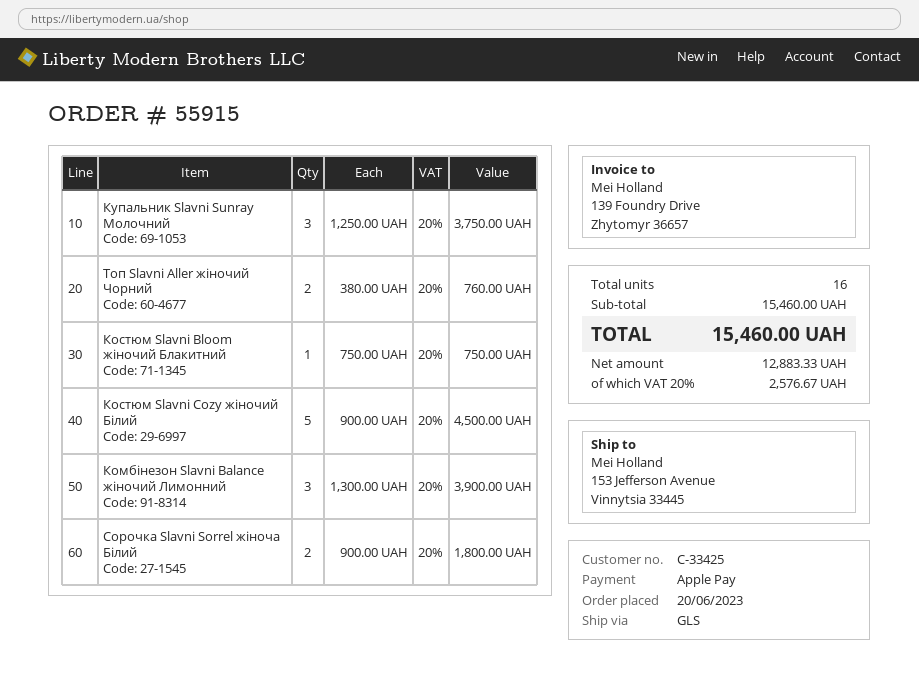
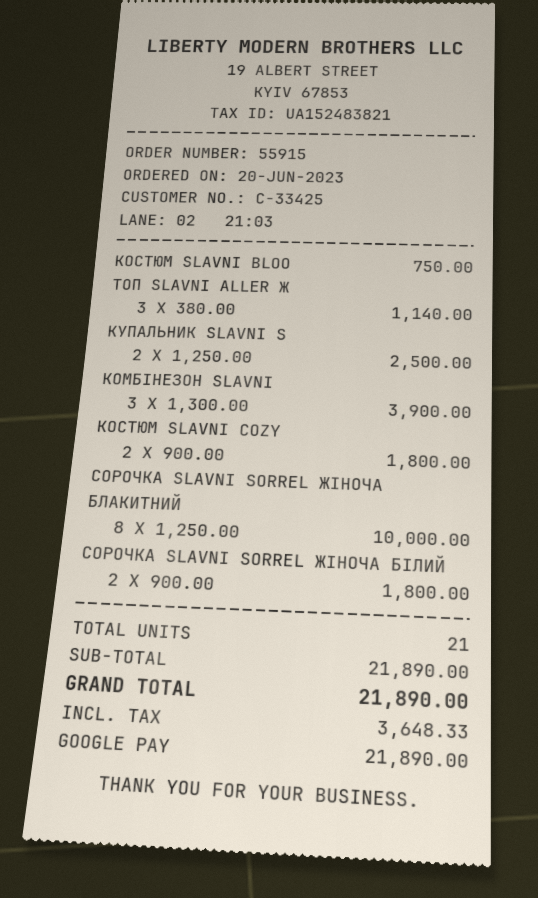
payment method: Apple Pay -> Google Pay
Купальник Slavni Sunray Молочний: 3 x 1250.00 = 3750.00 -> 2 x 1250.00 = 2500.00
Топ Slavni Aller жіночий Чорний: 2 x 380.00 = 760.00 -> 3 x 380.00 = 1140.00
Костюм Slavni Cozy жіночий Білий: 5 x 900.00 = 4500.00 -> 2 x 900.00 = 1800.00
СОРОЧКА SLAVNI SORREL ЖІНОЧА БЛАКИТНИЙ: none -> 8 x 1250.00 = 10000.00
total quantity: 16 -> 21
subtotal: 15460.00 -> 21890.00
tax: 2576.67 -> 3648.33
total: 15460.00 -> 21890.00

